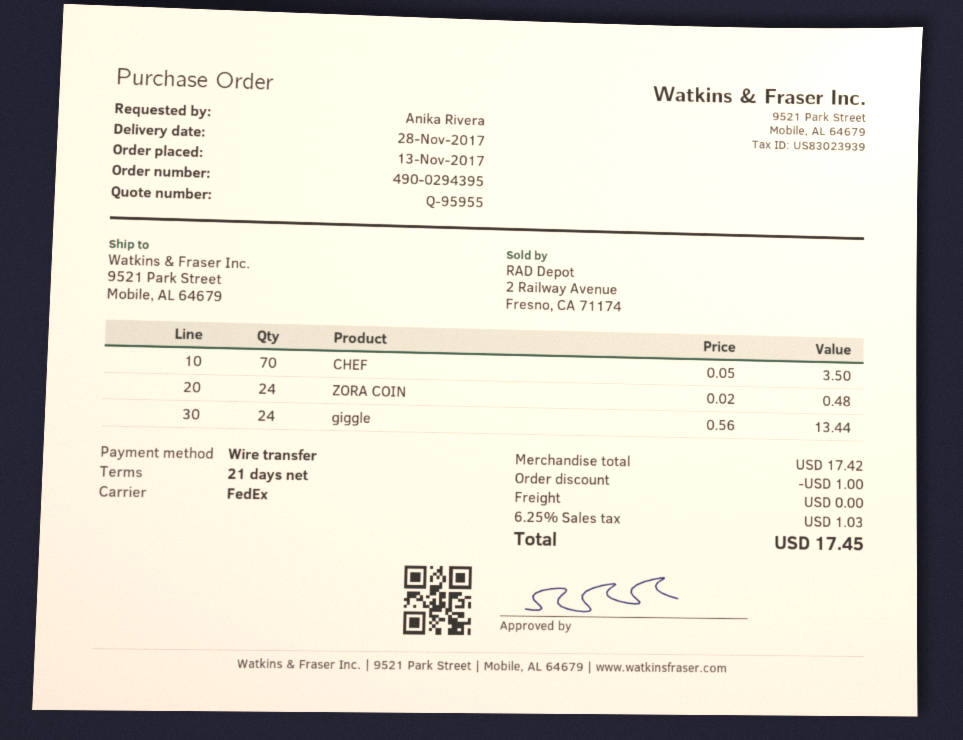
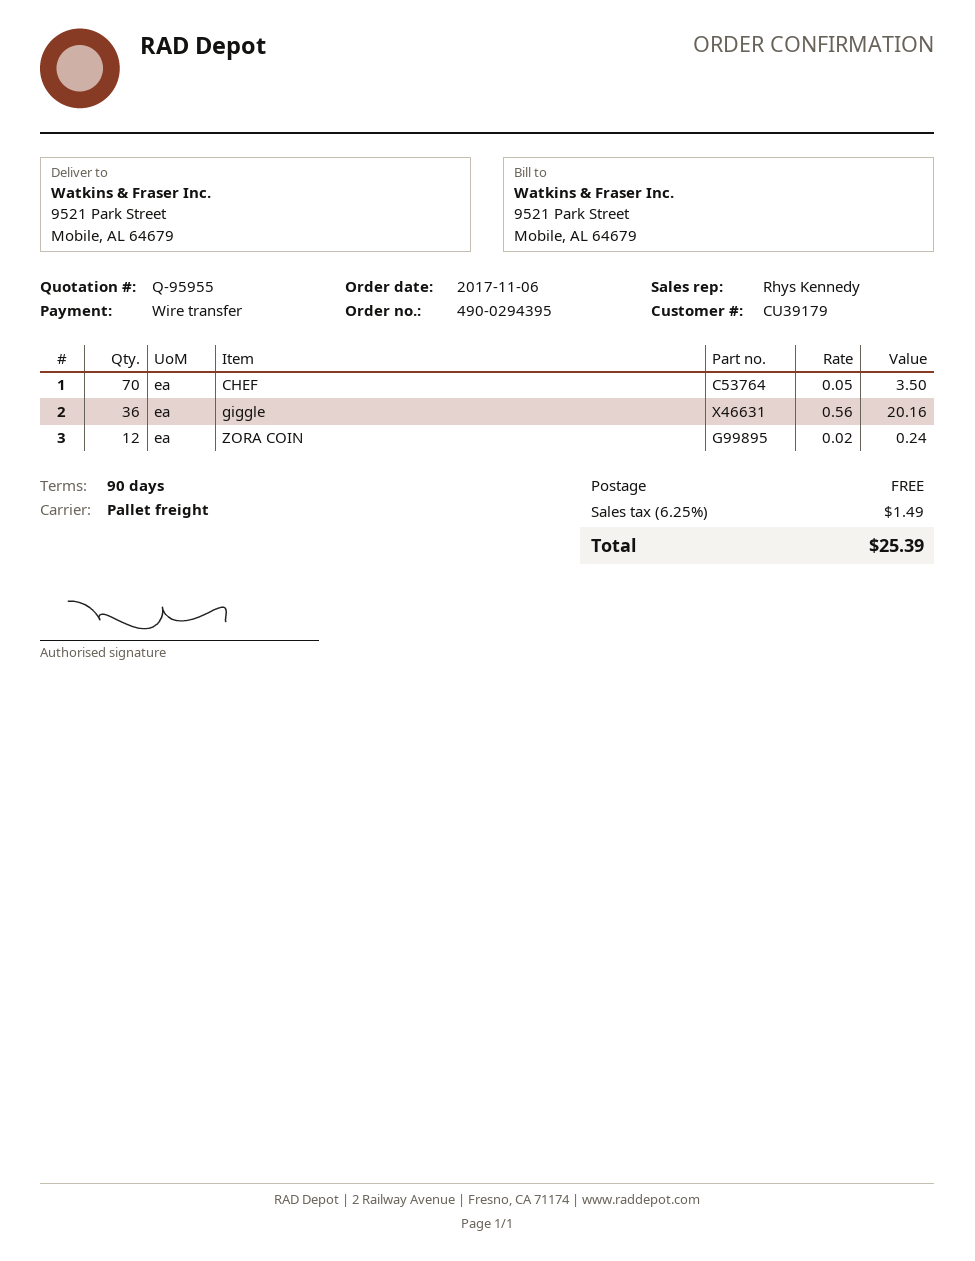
order date: 2017-11-13 -> 2017-11-06
payment terms: 21 days -> 90 days
shipping method: FedEx -> pallet freight
ZORA COIN: 24 x 0.02 = 0.48 -> 12 x 0.02 = 0.24
giggle: 24 x 0.56 = 13.44 -> 36 x 0.56 = 20.16
discount: 1.00 -> none
tax: 6.25% = 1.03 -> 6.25% = 1.49
total: 17.45 -> 25.39

